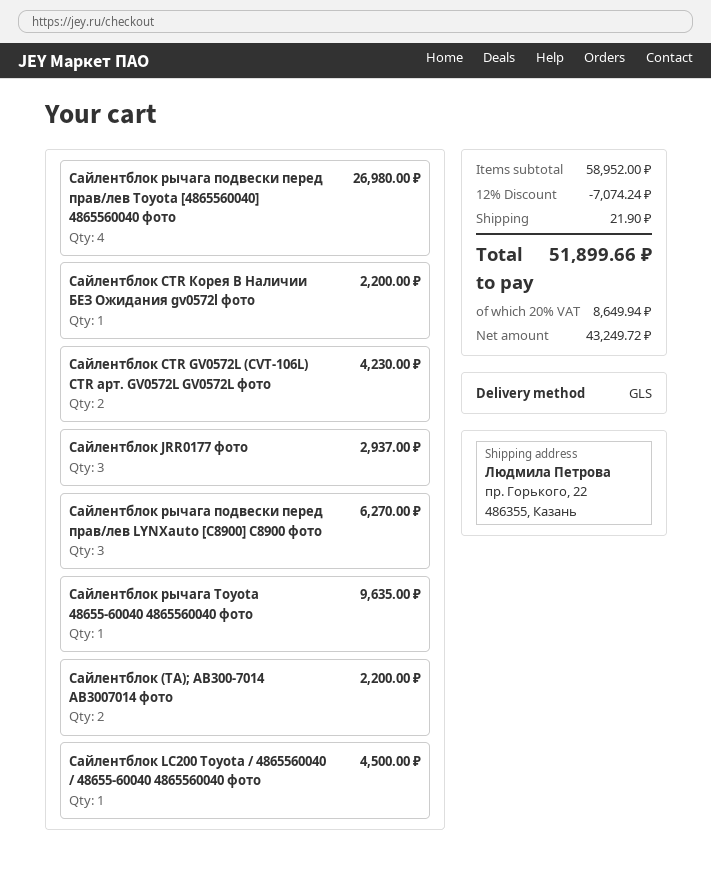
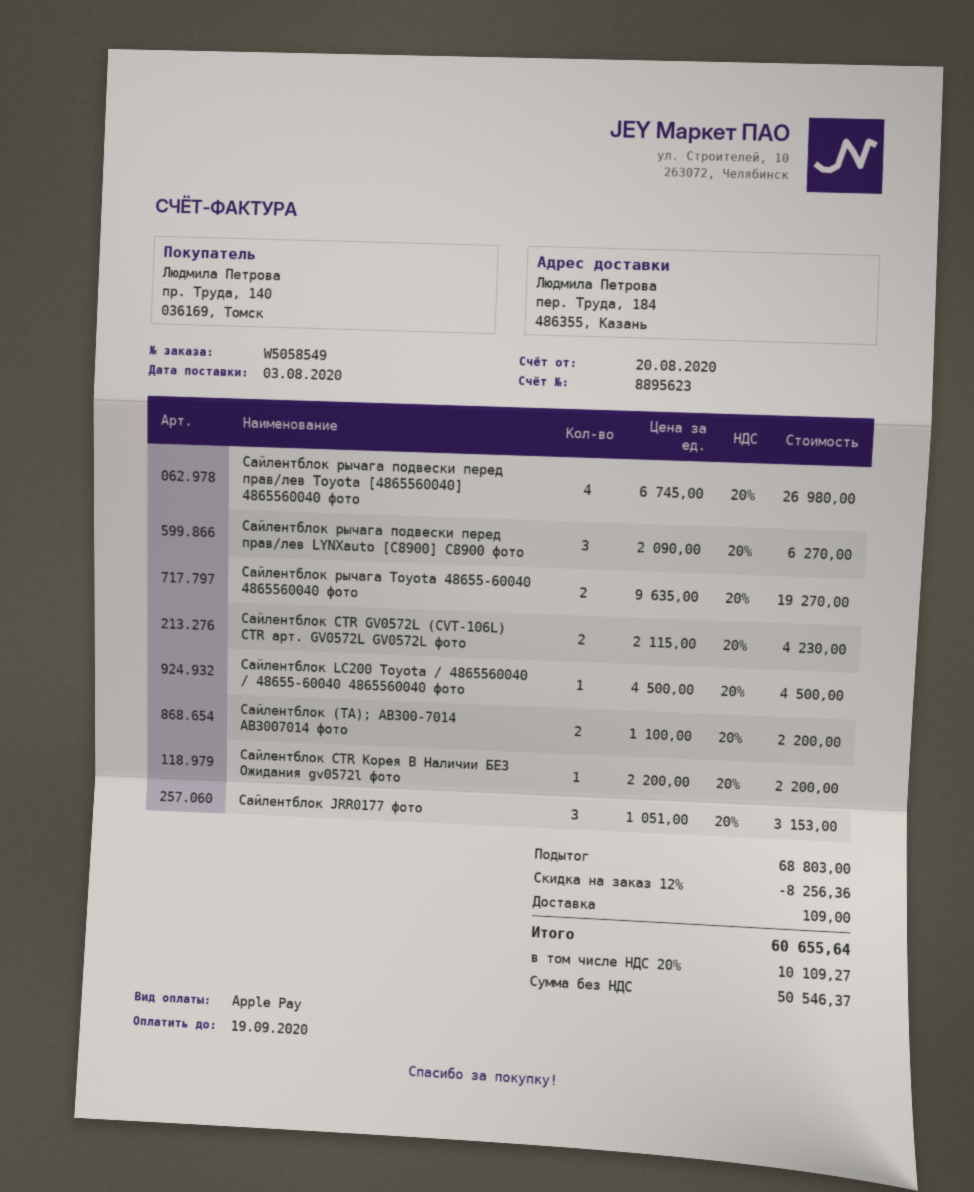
ship to: пр. Горького, 22, 486355, Казань -> пер. Труда, 184, 486355, Казань
Сайлентблок JRR0177 фото: 3 for 2937.00 -> 3 for 3153.00
Сайлентблок рычага Toyota 48655-60040 4865560040 фото: 1 for 9635.00 -> 2 for 19270.00
subtotal: 58952.00 -> 68803.00
discount: 12% = 7074.24 -> 12% = 8256.36
shipping: 21.90 -> 109.00
net: 43249.72 -> 50546.37
tax: 20% = 8649.94 -> 20% = 10109.27
total: 51899.66 -> 60655.64

